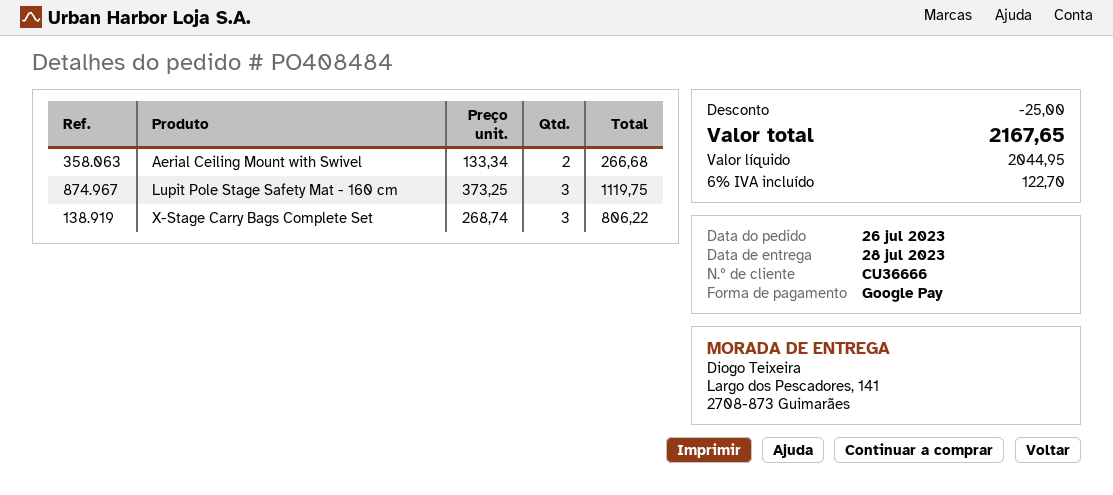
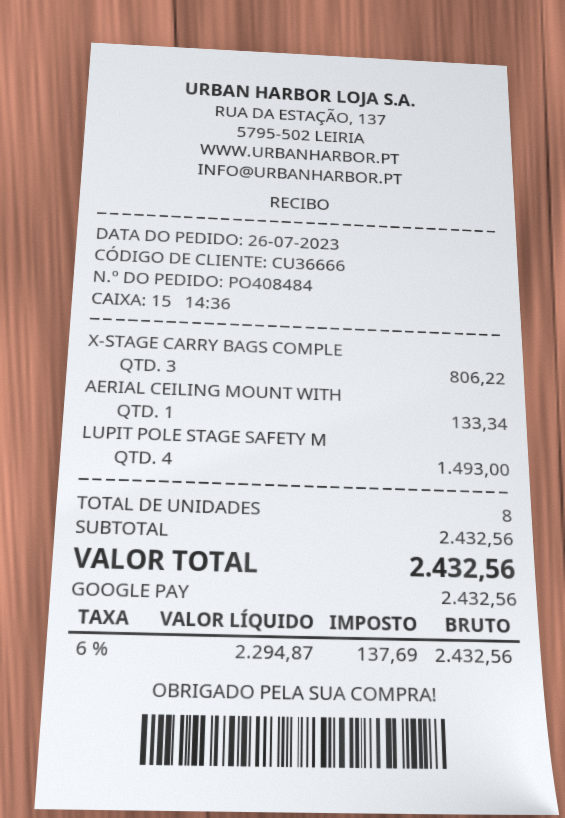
Aerial Ceiling Mount with Swivel: 2 for 266.68 -> 1 for 133.34
Lupit Pole Stage Safety Mat - 160 cm: 3 for 1119.75 -> 4 for 1493.00
discount: 25.00 -> none
net: 2044.95 -> 2294.87
tax: 6% = 122.70 -> 6% = 137.69
total: 2167.65 -> 2432.56

